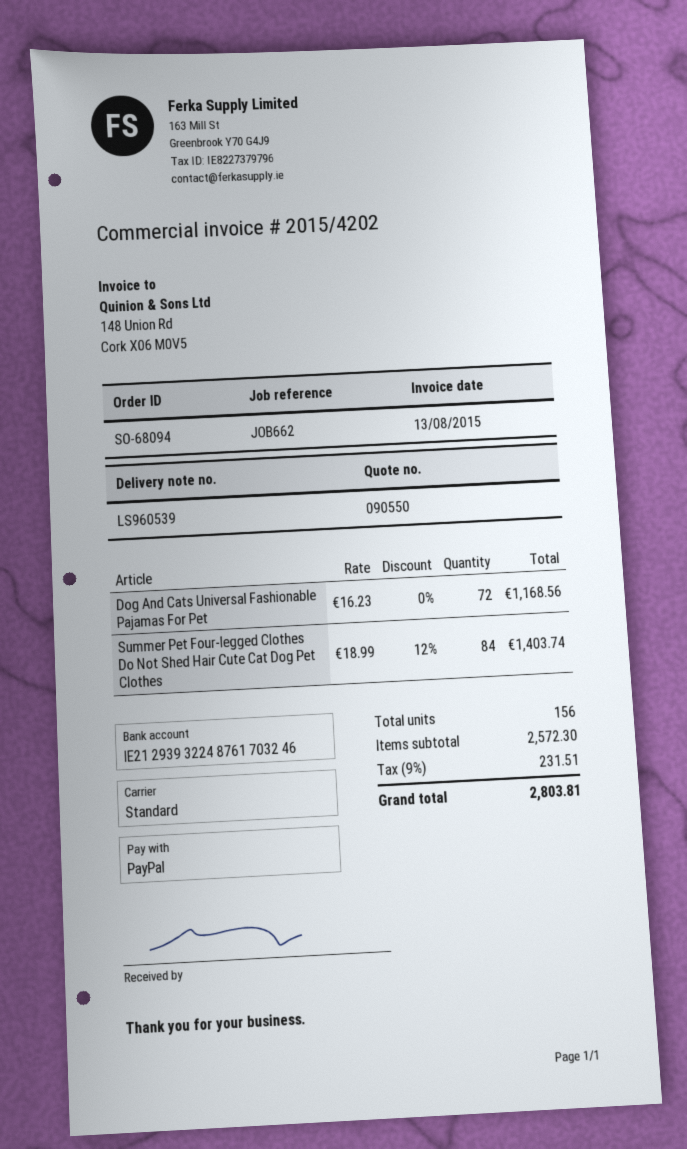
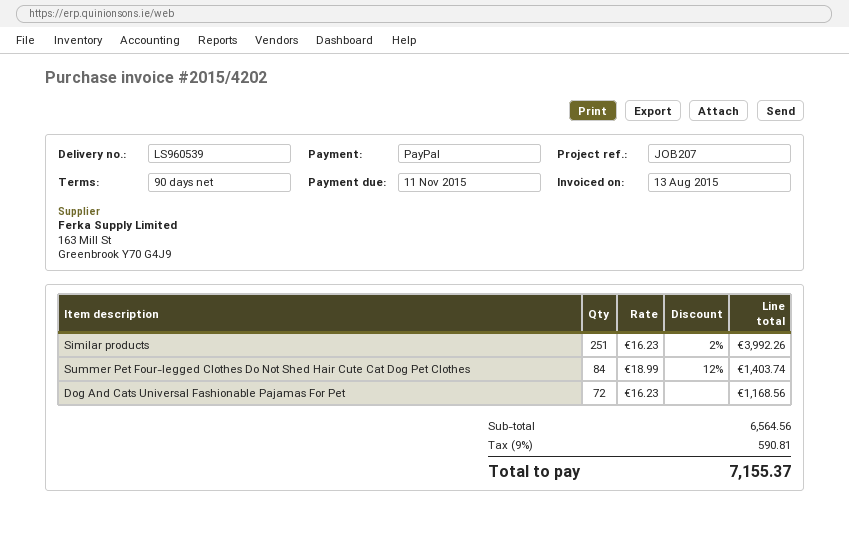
reference: JOB662 -> JOB207
Similar products: none -> 251 x 16.23 - 2% = 3992.26
subtotal: 2572.30 -> 6564.56
tax: 9% = 231.51 -> 9% = 590.81
total: 2803.81 -> 7155.37

